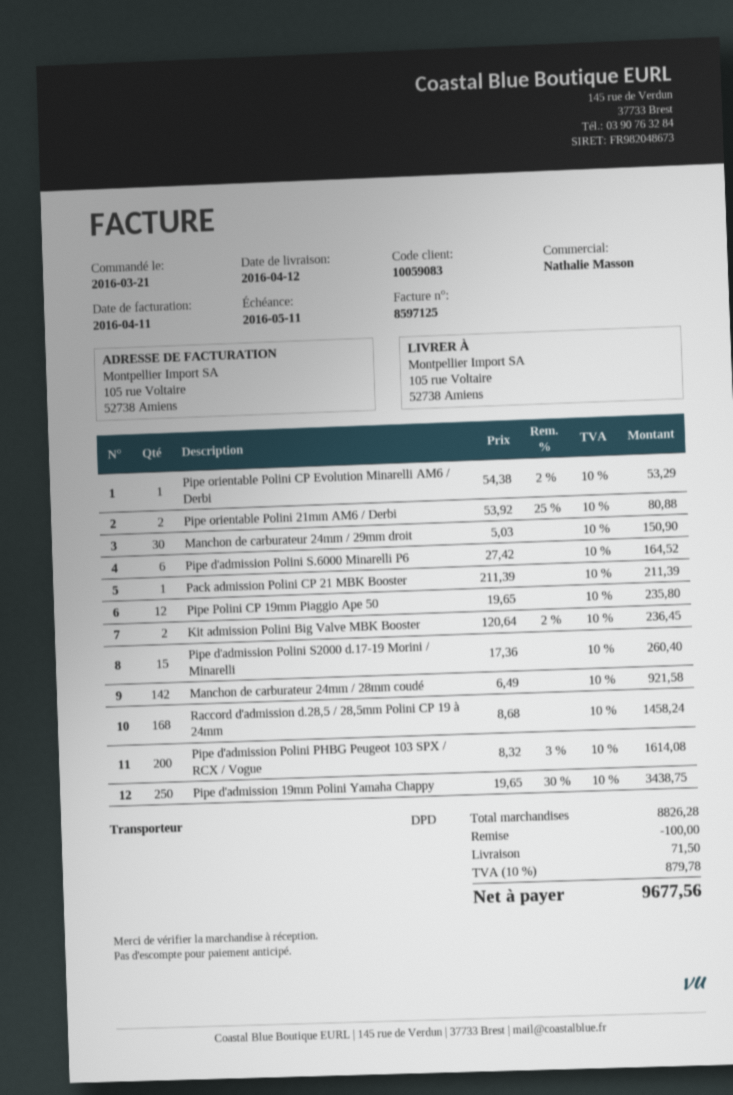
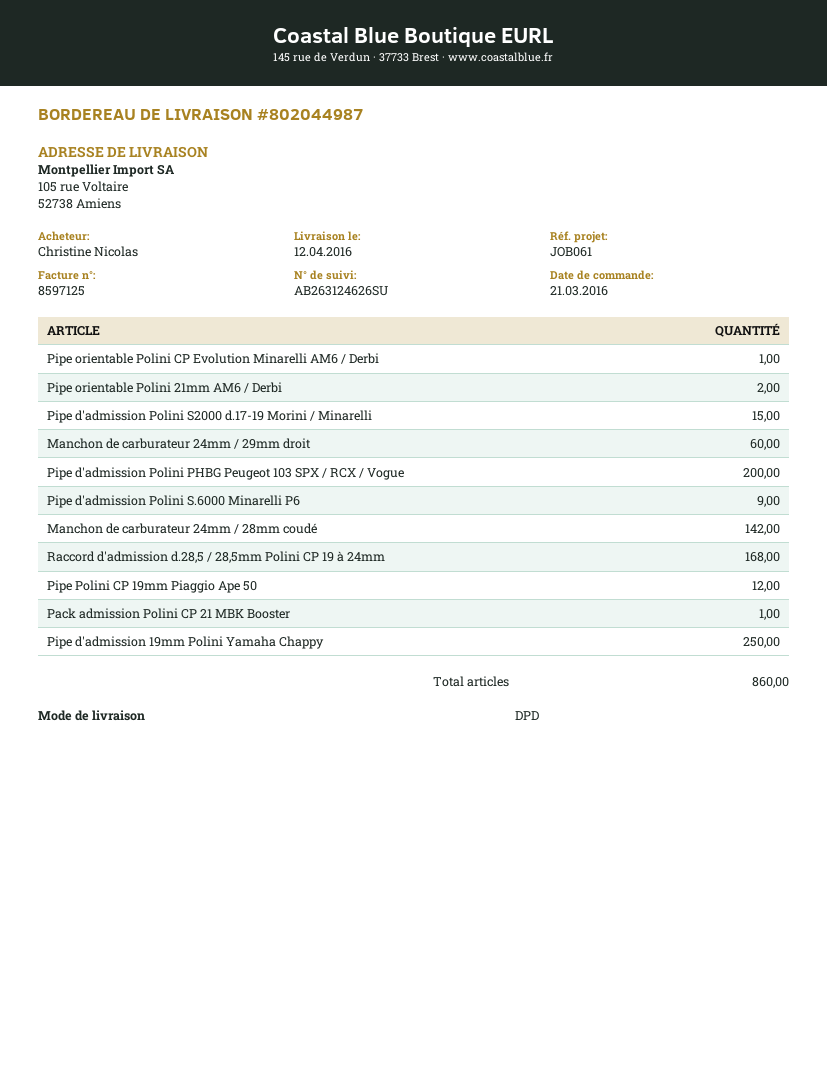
Manchon de carburateur 24mm / 29mm droit: 30 -> 60
Pipe d'admission Polini S.6000 Minarelli P6: 6 -> 9
Kit admission Polini Big Valve MBK Booster: 2 -> none

